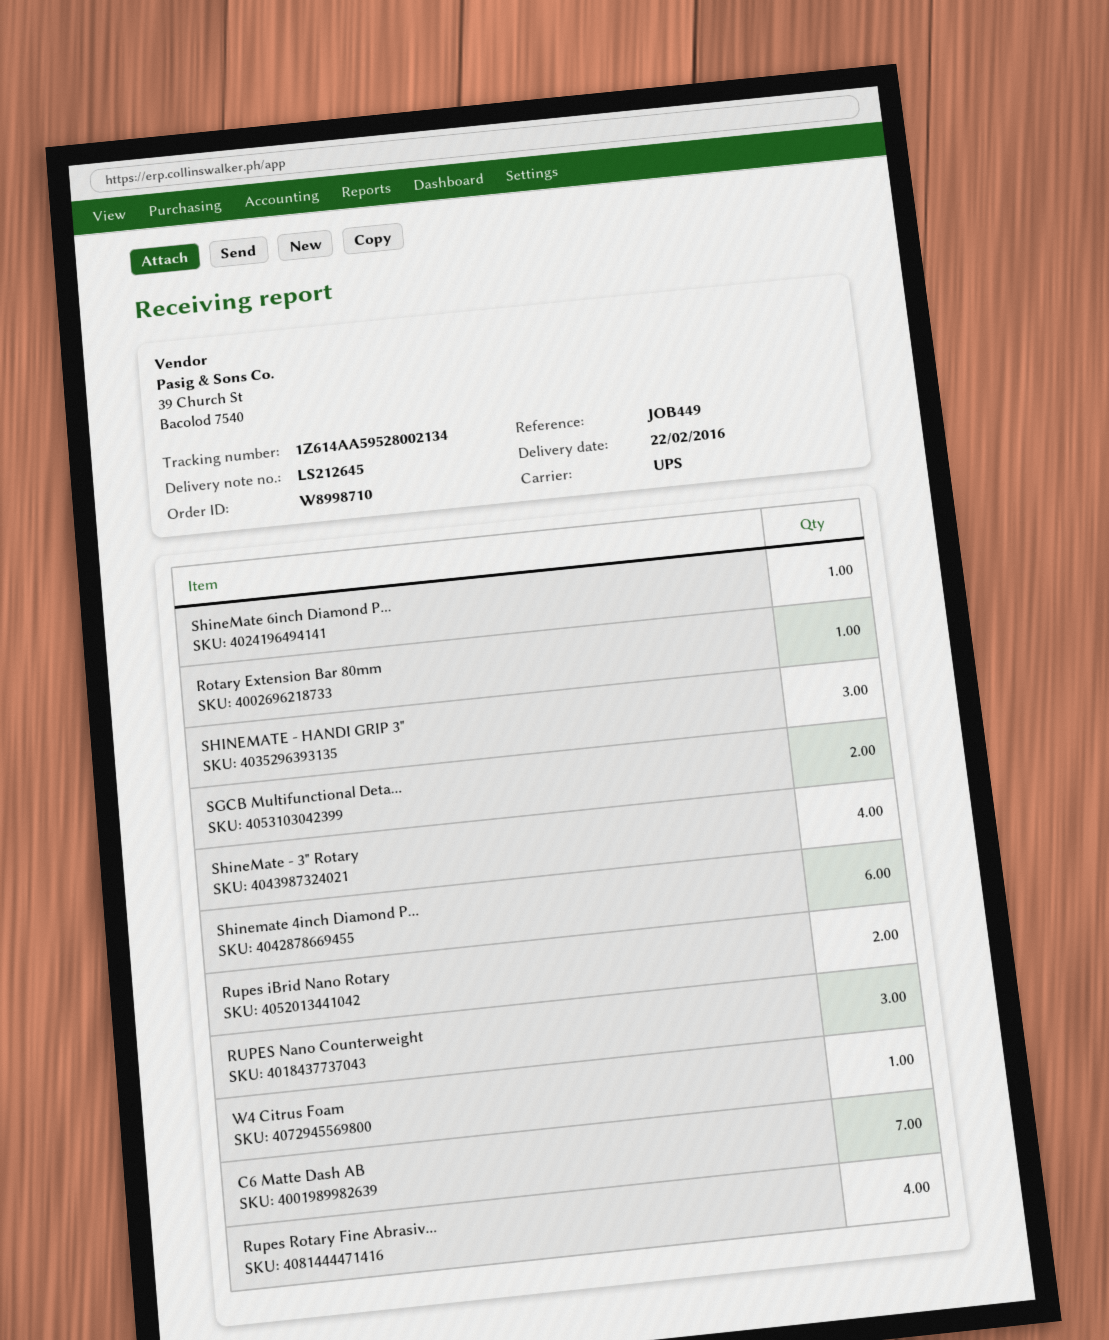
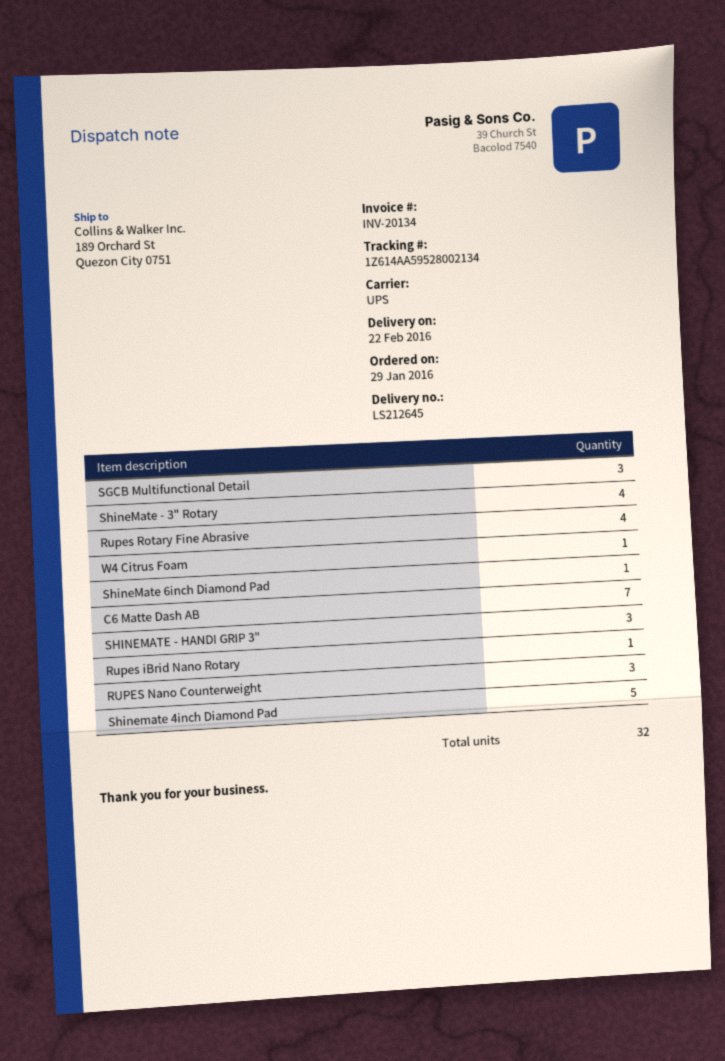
Rotary Extension Bar 80mm: 1 -> none
SGCB Multifunctional Deta...: 2 -> 3
Shinemate 4inch Diamond P...: 6 -> 5
Rupes iBrid Nano Rotary: 2 -> 1

